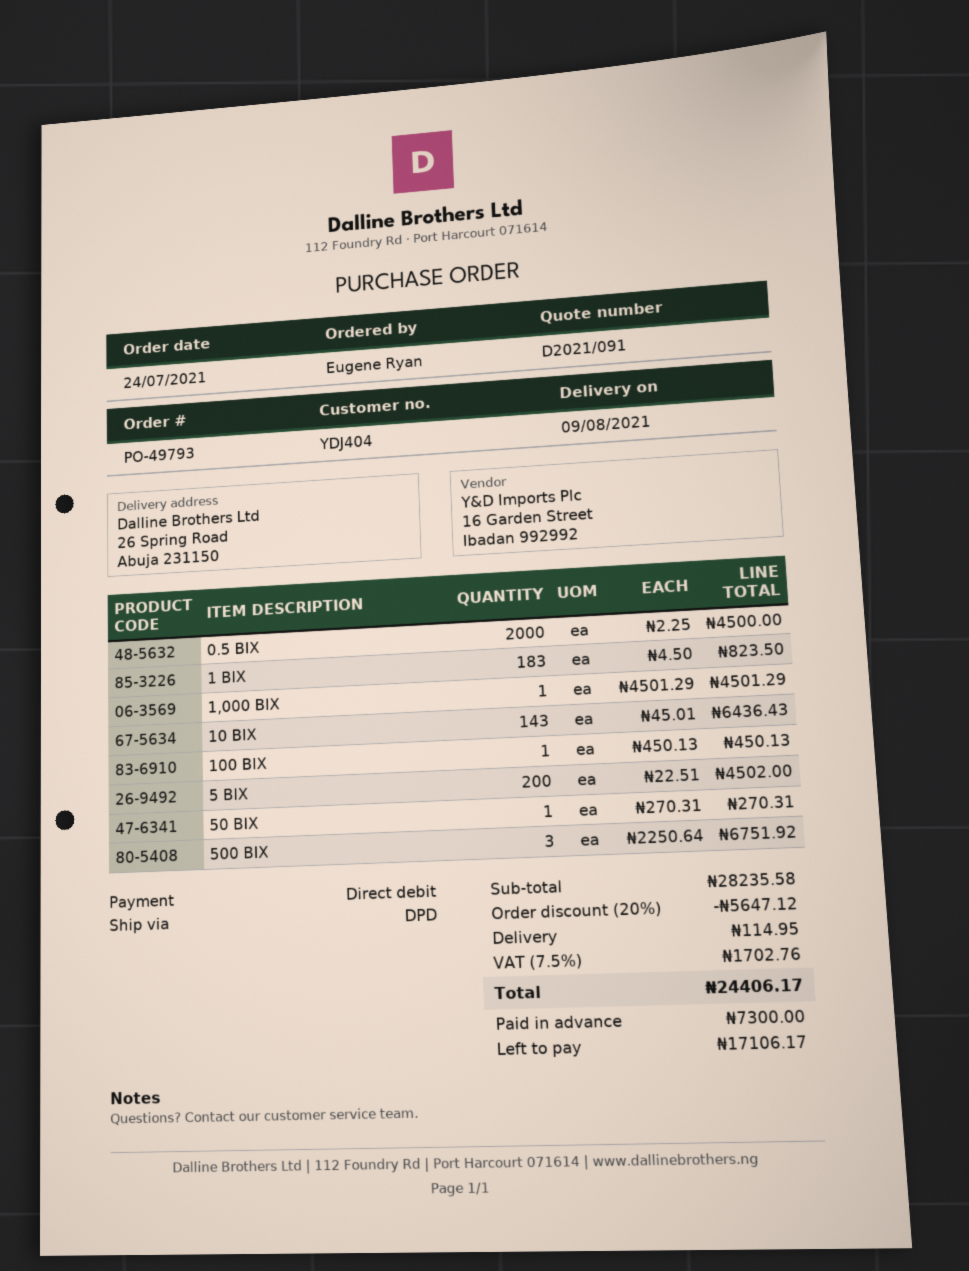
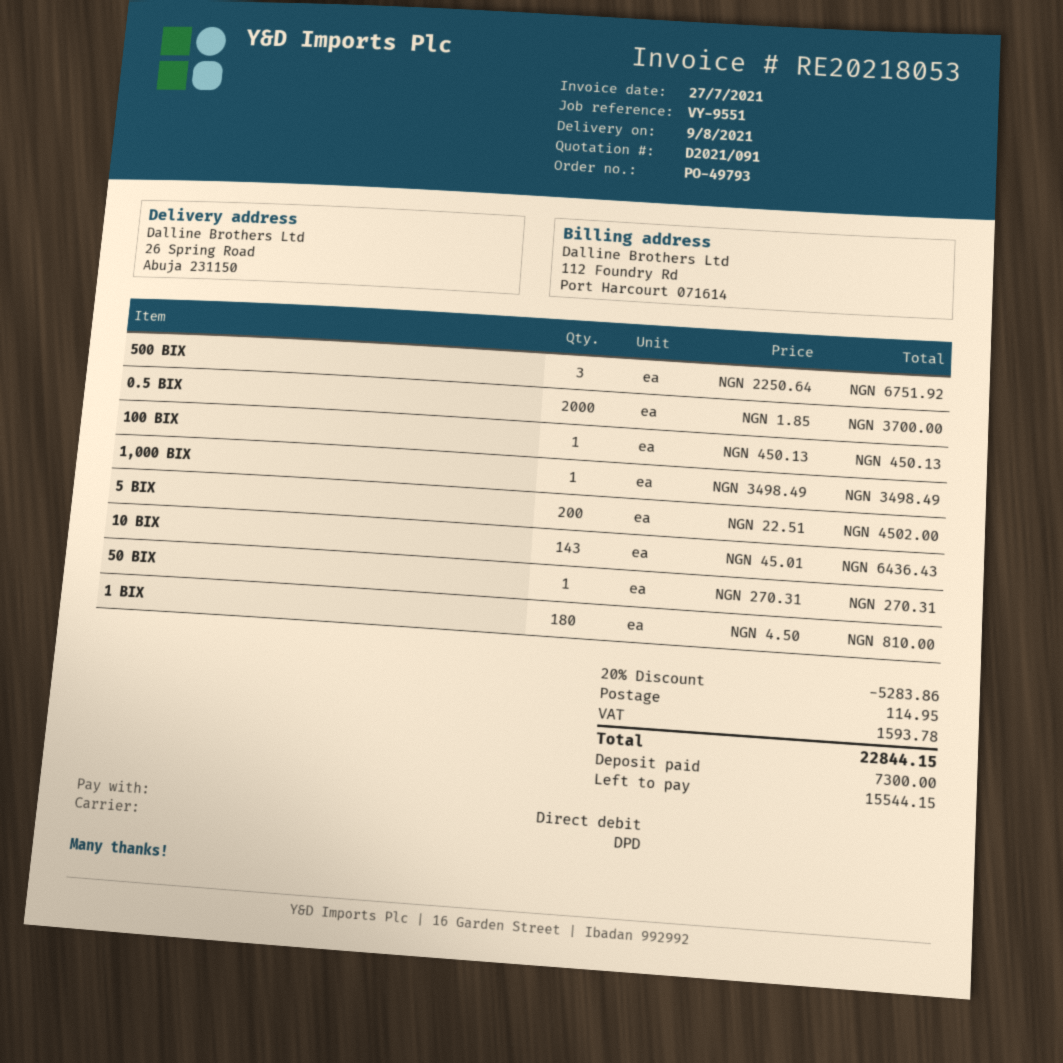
0.5 BIX: 2000 x 2.25 = 4500.00 -> 2000 x 1.85 = 3700.00
1 BIX: 183 x 4.50 = 823.50 -> 180 x 4.50 = 810.00
1,000 BIX: 1 x 4501.29 = 4501.29 -> 1 x 3498.49 = 3498.49
discount: 20% = 5647.12 -> 20% = 5283.86
tax: 1702.76 -> 1593.78
total: 24406.17 -> 22844.15
balance: 17106.17 -> 15544.15

